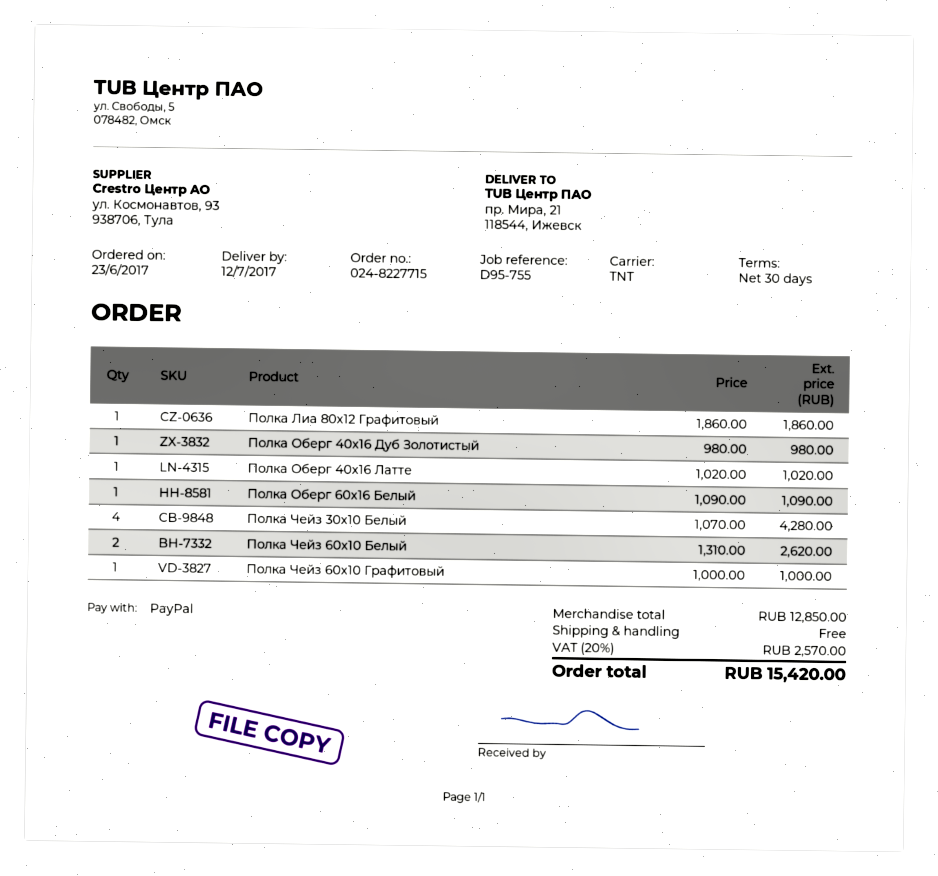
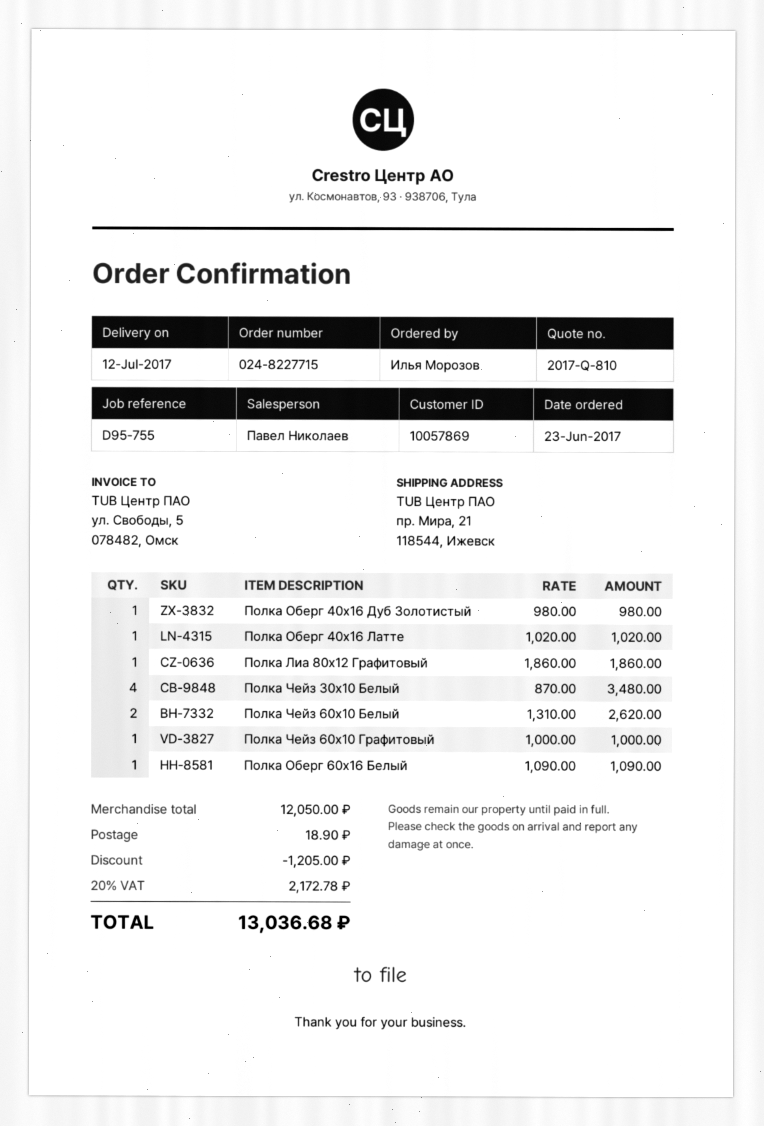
Полка Чейз 30x10 Белый: 4 x 1070.00 = 4280.00 -> 4 x 870.00 = 3480.00
subtotal: 12850.00 -> 12050.00
discount: none -> 1205.00
shipping: 0.00 -> 18.90
tax: 20% = 2570.00 -> 20% = 2172.78
total: 15420.00 -> 13036.68

